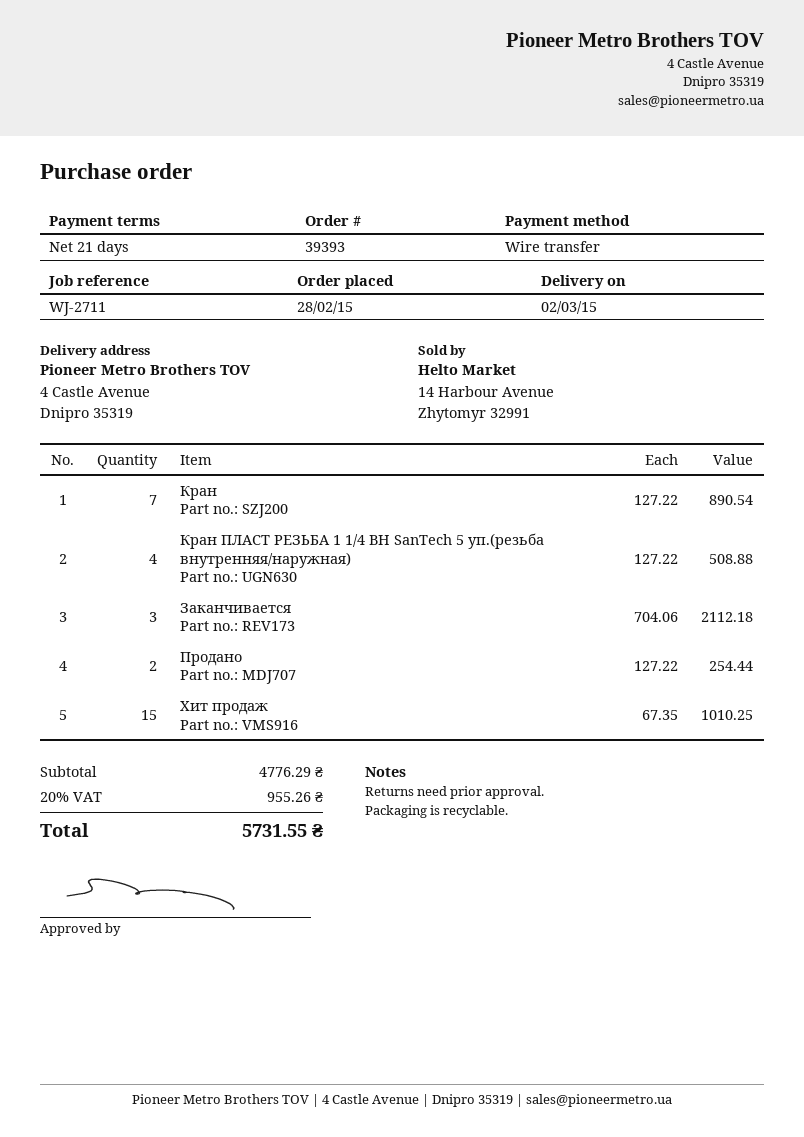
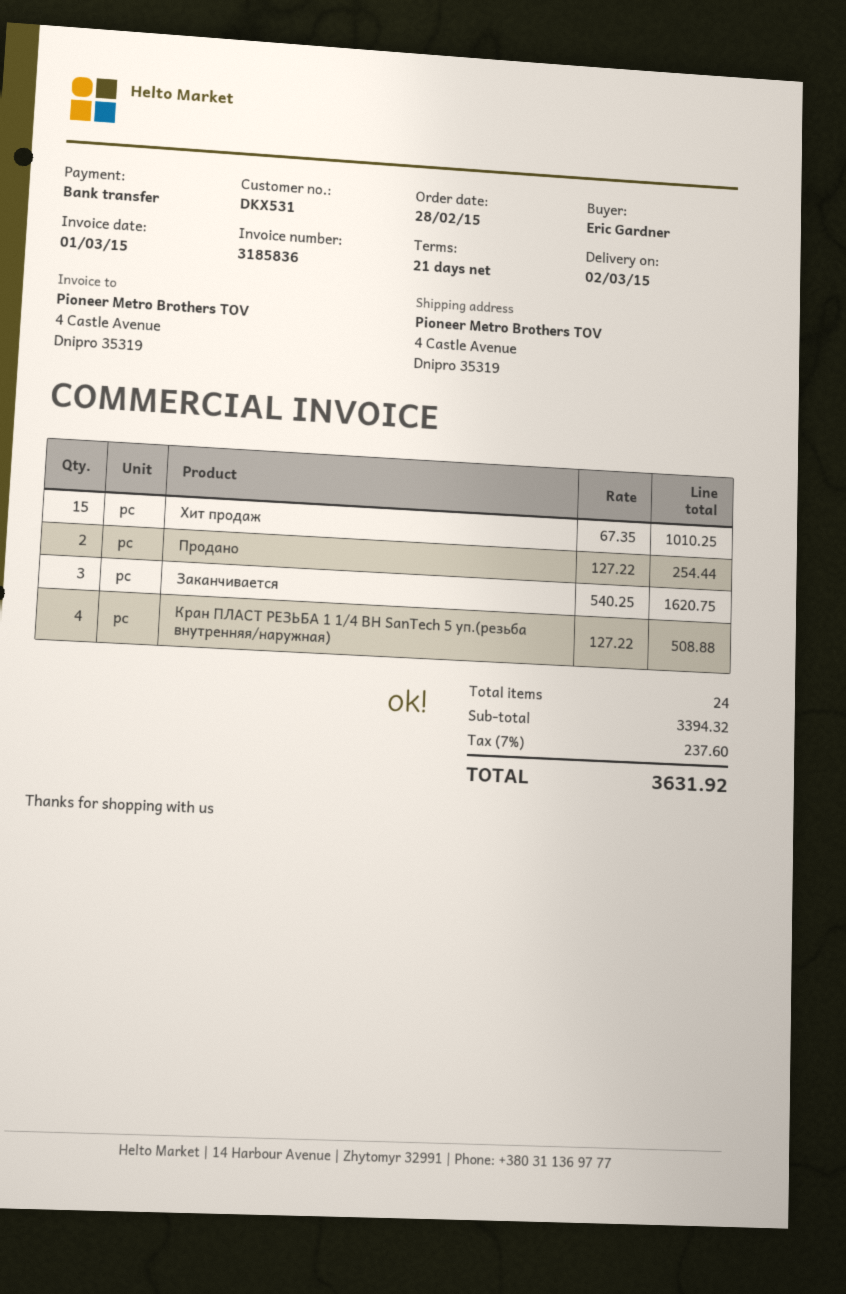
Кран: 7 x 127.22 = 890.54 -> none
Заканчивается: 3 x 704.06 = 2112.18 -> 3 x 540.25 = 1620.75
subtotal: 4776.29 -> 3394.32
tax: 20% = 955.26 -> 7% = 237.60
total: 5731.55 -> 3631.92

